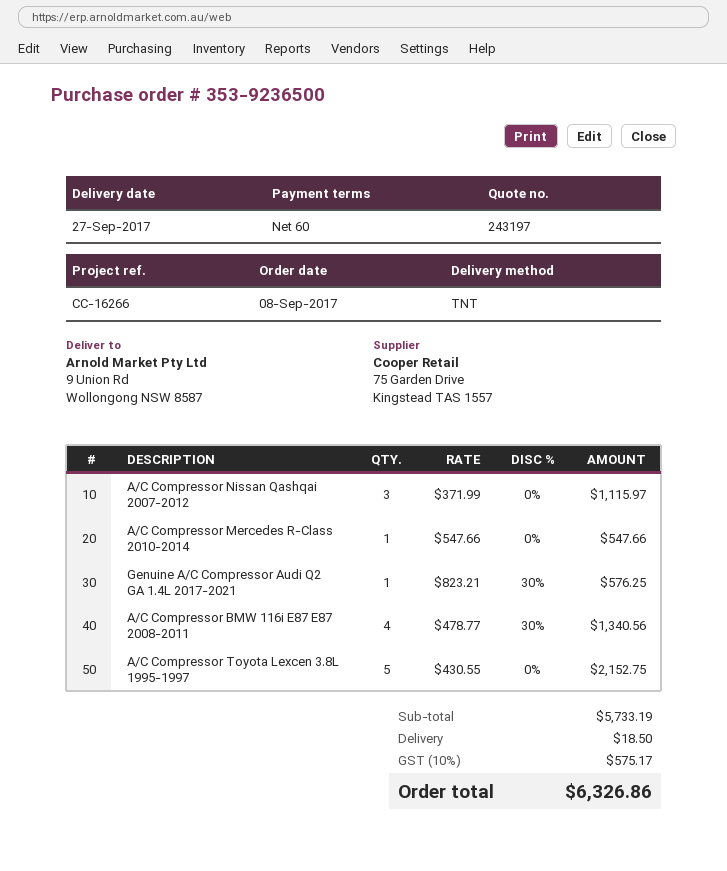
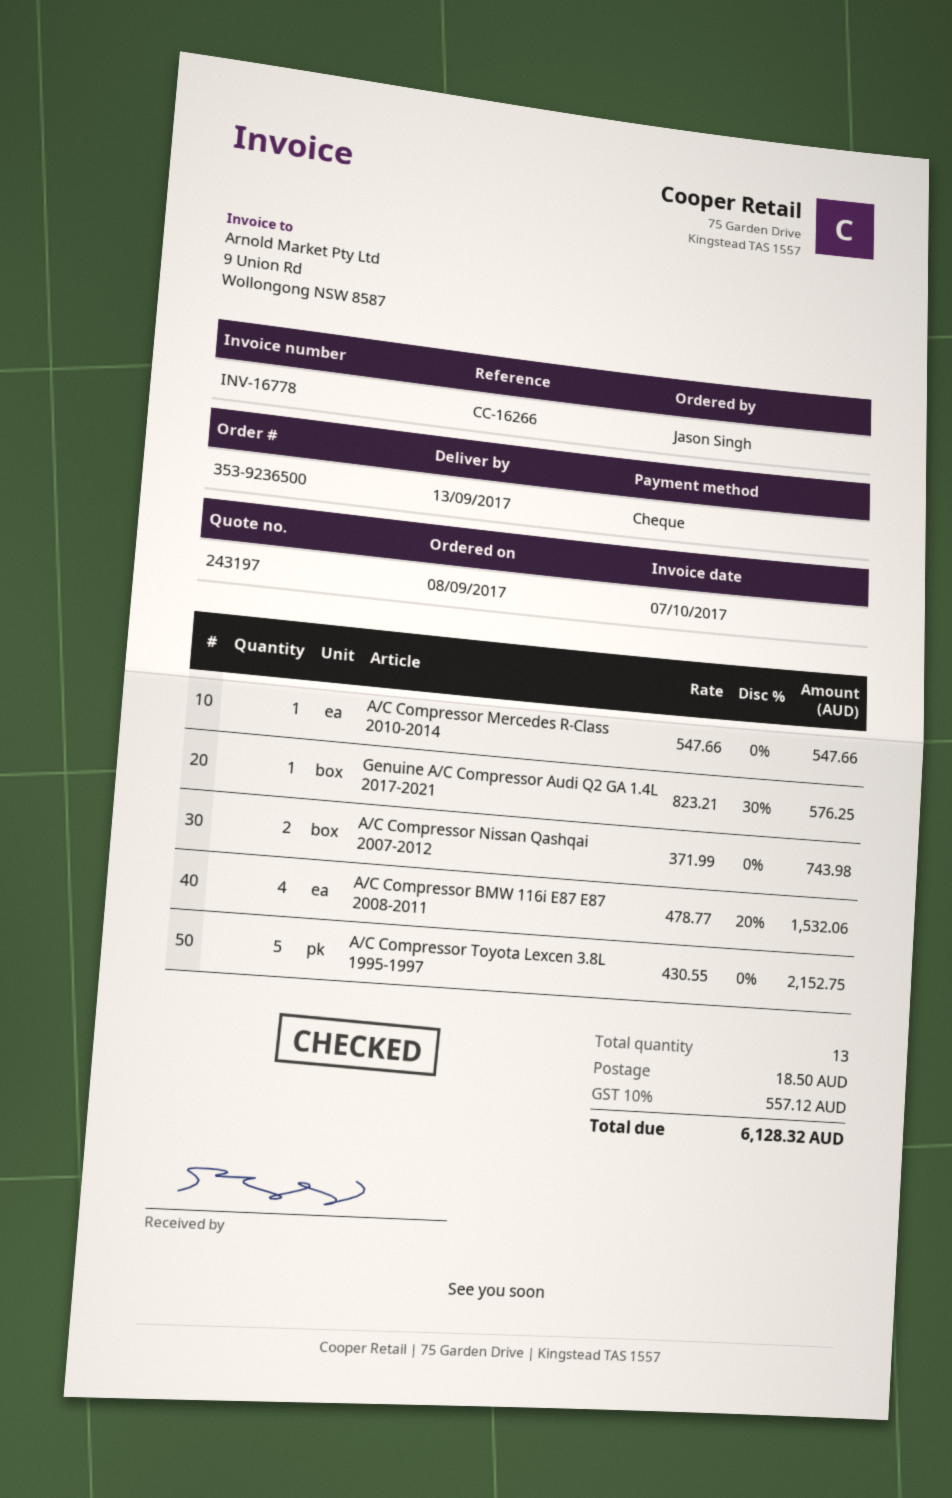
delivery date: 2017-09-27 -> 2017-09-13
A/C Compressor Nissan Qashqai 2007-2012: 3 x 371.99 = 1115.97 -> 2 x 371.99 = 743.98
A/C Compressor BMW 116i E87 E87 2008-2011: 4 x 478.77 - 30% = 1340.56 -> 4 x 478.77 - 20% = 1532.06
tax: 10% = 575.17 -> 10% = 557.12
total: 6326.86 -> 6128.32

